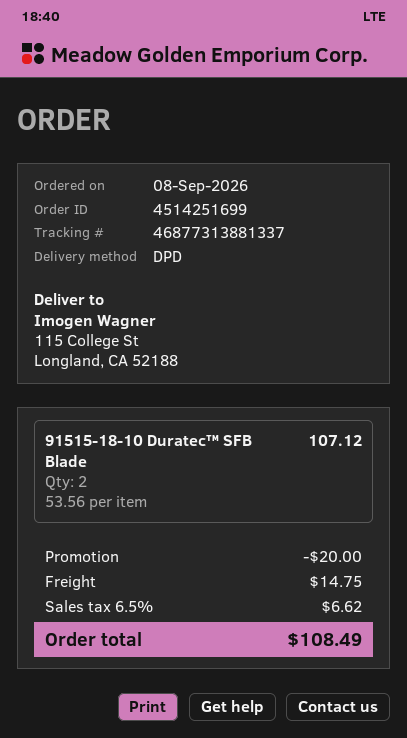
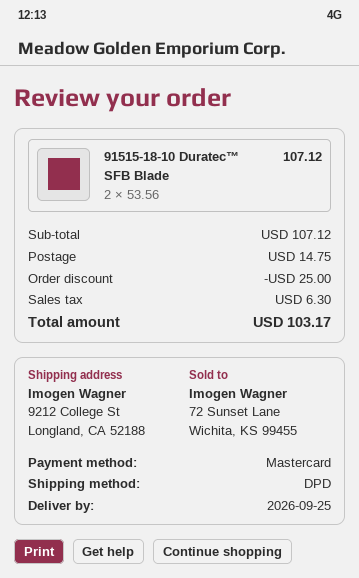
ship to: 115 College St, Longland, CA 52188 -> 9212 College St, Longland, CA 52188
discount: 20.00 -> 25.00
tax: 6.62 -> 6.30
total: 108.49 -> 103.17

